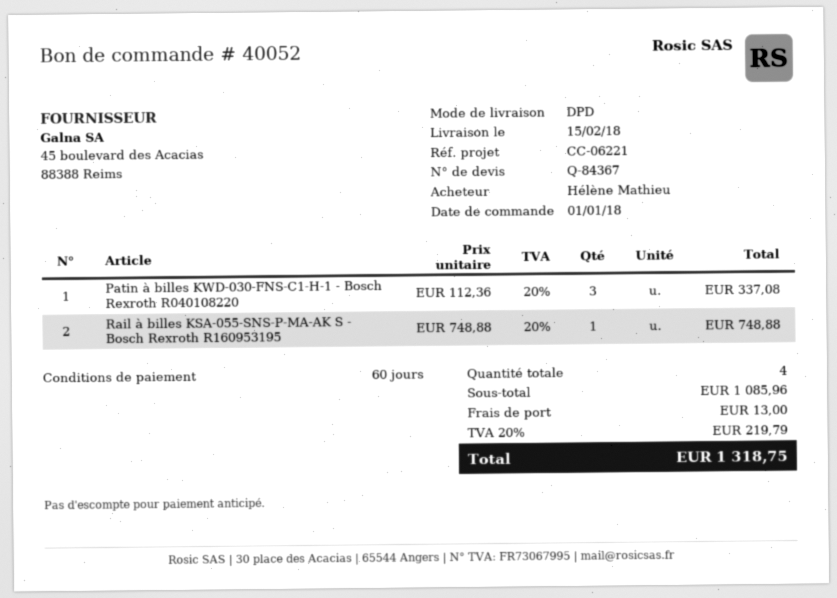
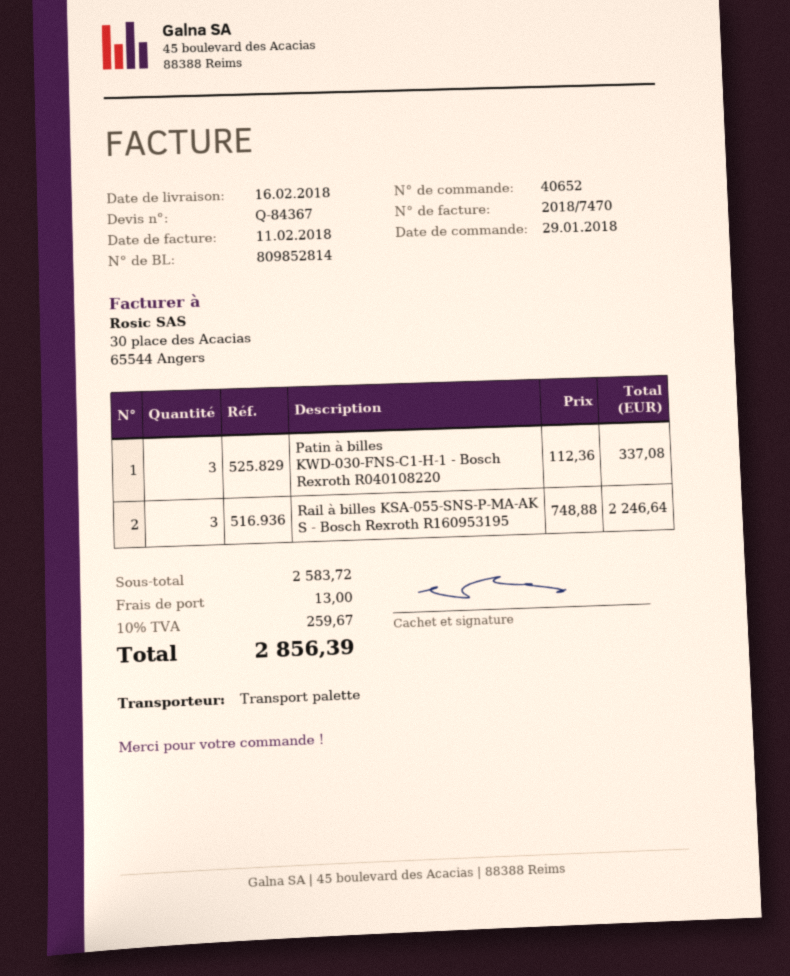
order number: 40052 -> 40652
order date: 2018-01-01 -> 2018-01-29
delivery date: 2018-02-15 -> 2018-02-16
shipping method: DPD -> pallet freight
Rail à billes KSA-055-SNS-P-MA-AK S - Bosch Rexroth R160953195: 1 x 748.88 = 748.88 -> 3 x 748.88 = 2246.64
subtotal: 1085.96 -> 2583.72
tax: 20% = 219.79 -> 10% = 259.67
total: 1318.75 -> 2856.39

